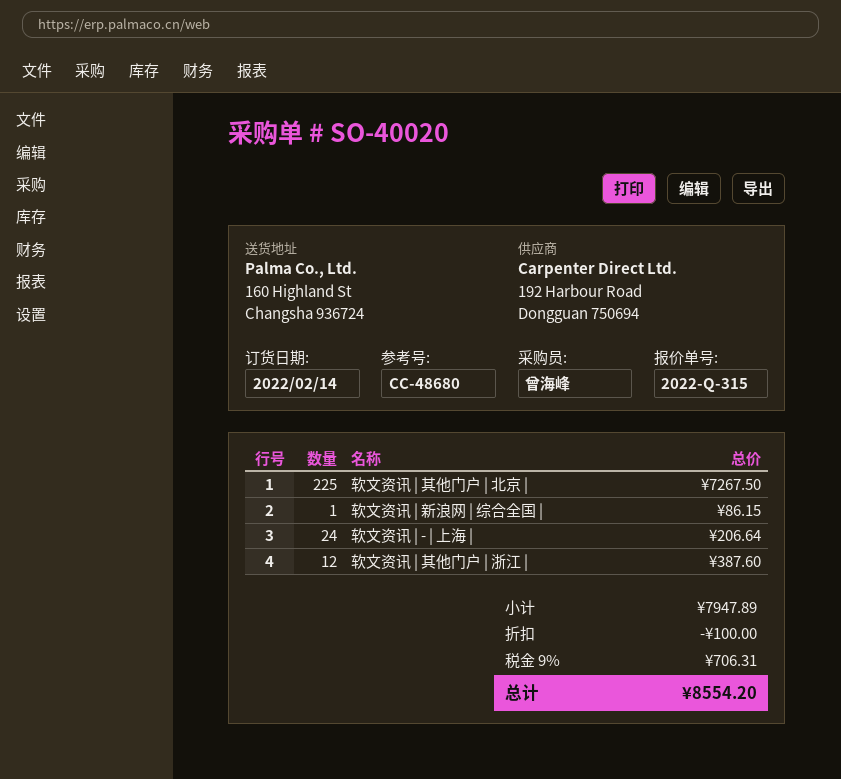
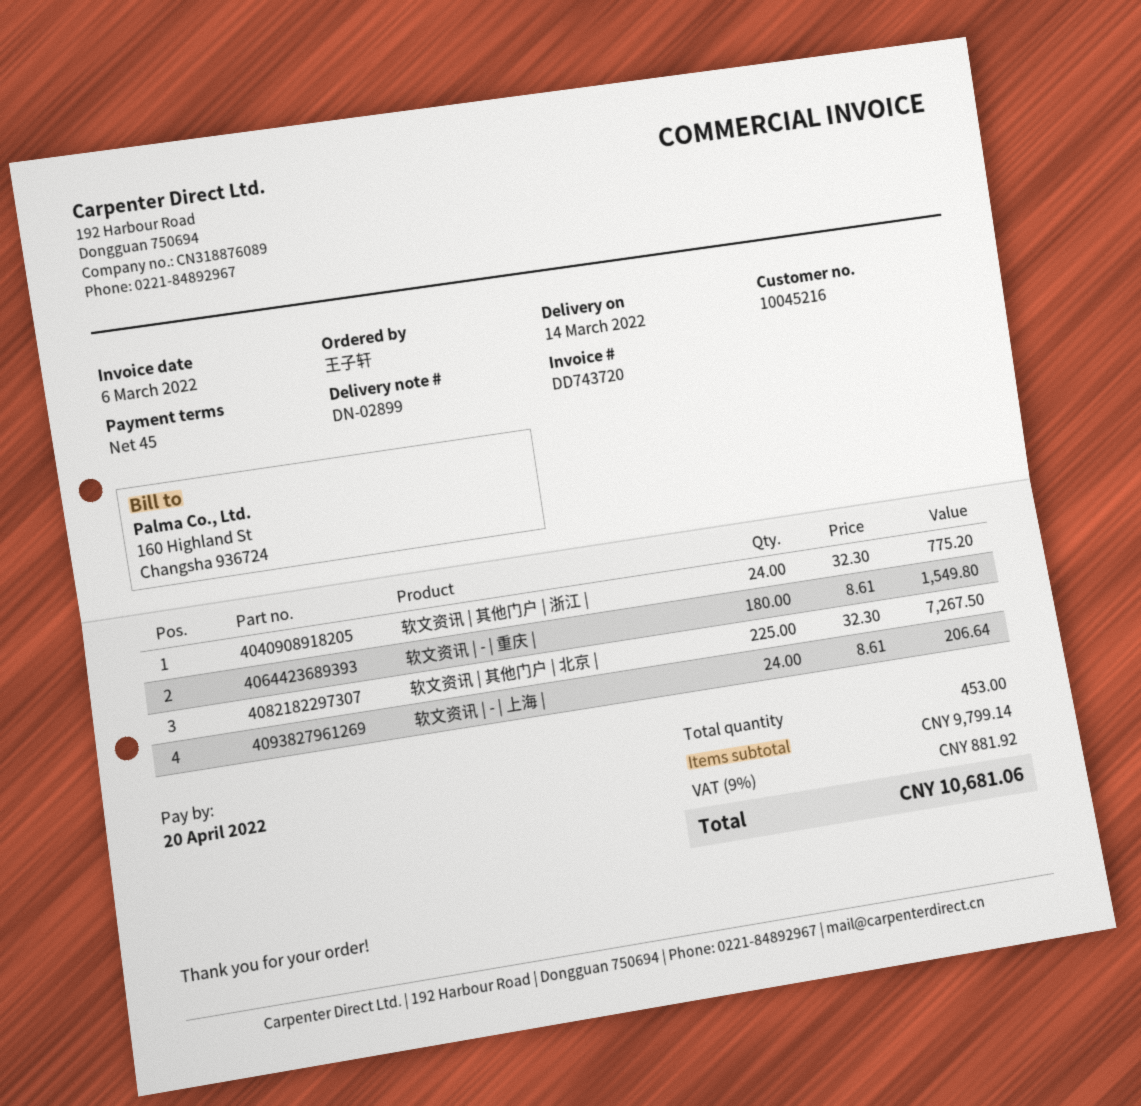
ordered by: 曾海峰 -> 王子轩
软文资讯 | 新浪网 | 综合全国 |: 1 for 86.15 -> none
软文资讯 | 其他门户 | 浙江 |: 12 for 387.60 -> 24 for 775.20
软文资讯 | - | 重庆 |: none -> 180 for 1549.80
subtotal: 7947.89 -> 9799.14
discount: 100.00 -> none
tax: 9% = 706.31 -> 9% = 881.92
total: 8554.20 -> 10681.06

